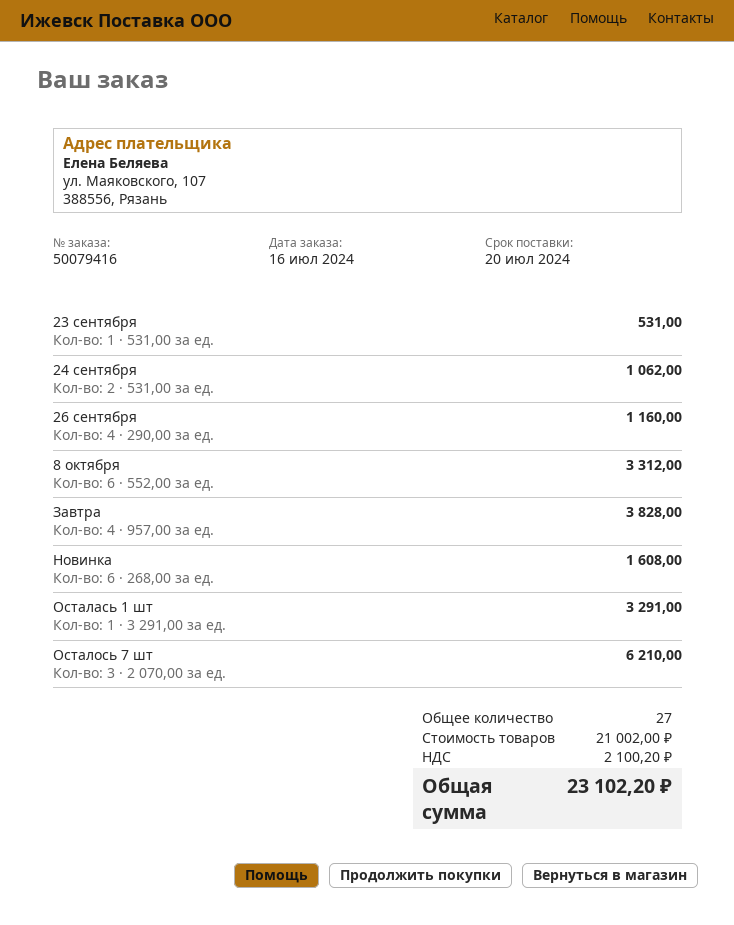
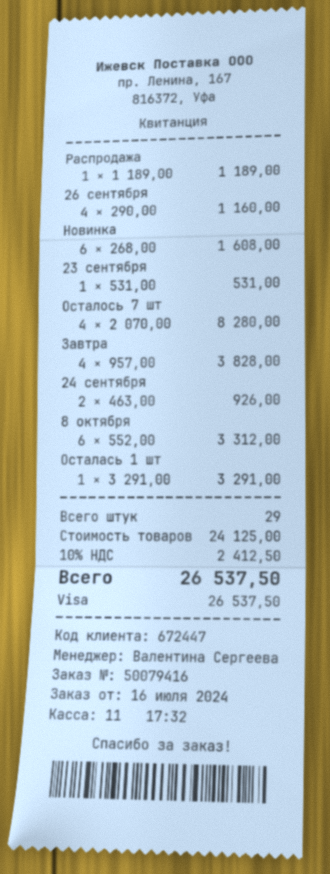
24 сентября: 2 x 531.00 = 1062.00 -> 2 x 463.00 = 926.00
Осталось 7 шт: 3 x 2070.00 = 6210.00 -> 4 x 2070.00 = 8280.00
Распродажа: none -> 1 x 1189.00 = 1189.00
total quantity: 27 -> 29
subtotal: 21002.00 -> 24125.00
tax: 2100.20 -> 2412.50
total: 23102.20 -> 26537.50

